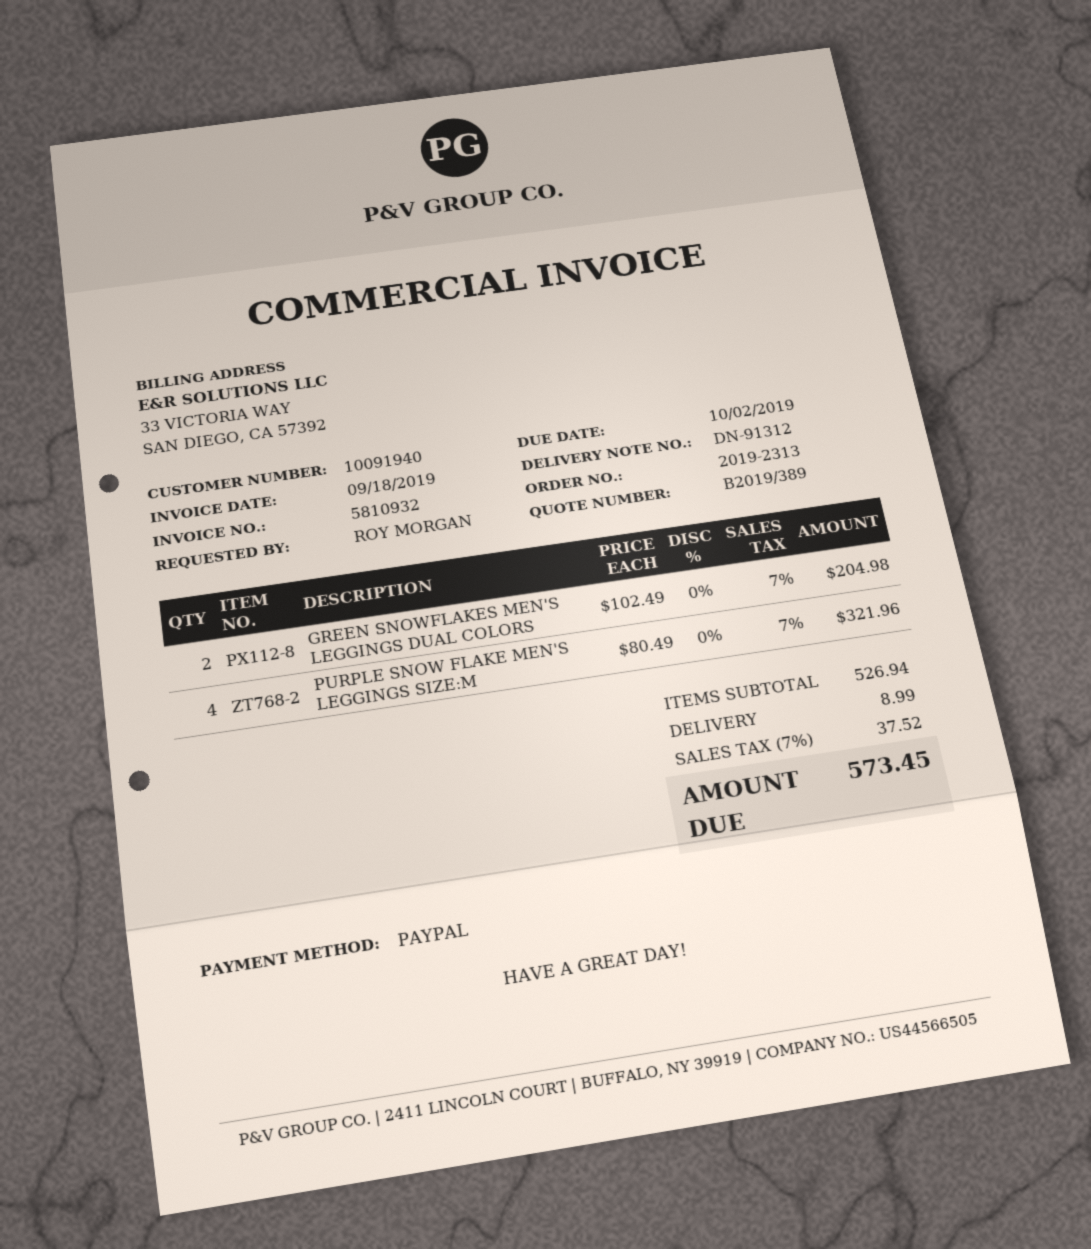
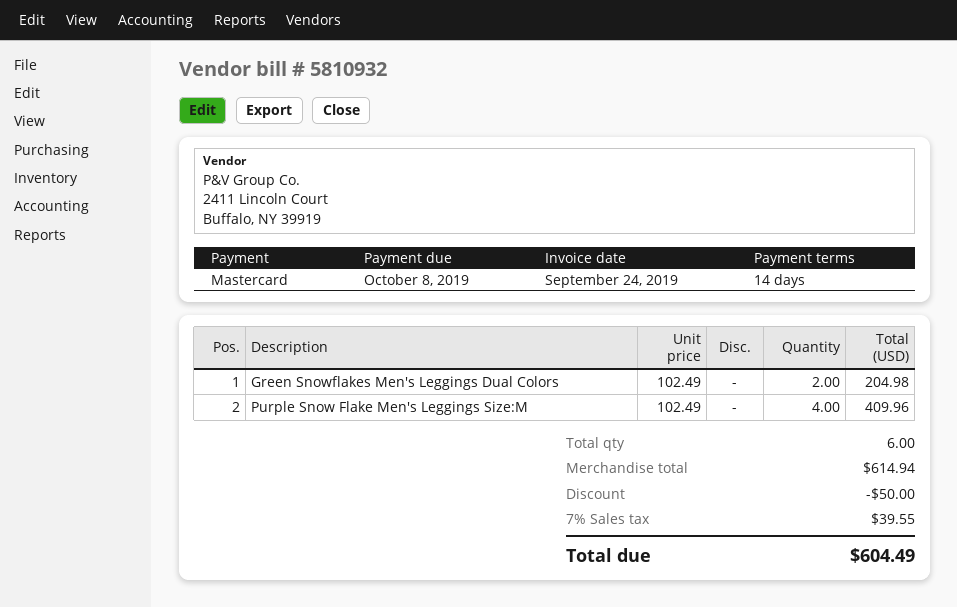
invoice date: 2019-09-18 -> 2019-09-24
due date: 2019-10-02 -> 2019-10-08
payment method: PayPal -> Mastercard
PURPLE SNOW FLAKE MEN'S LEGGINGS SIZE:M: 4 x 80.49 = 321.96 -> 4 x 102.49 = 409.96
subtotal: 526.94 -> 614.94
discount: none -> 50.00
shipping: 8.99 -> none
tax: 7% = 37.52 -> 7% = 39.55
total: 573.45 -> 604.49

